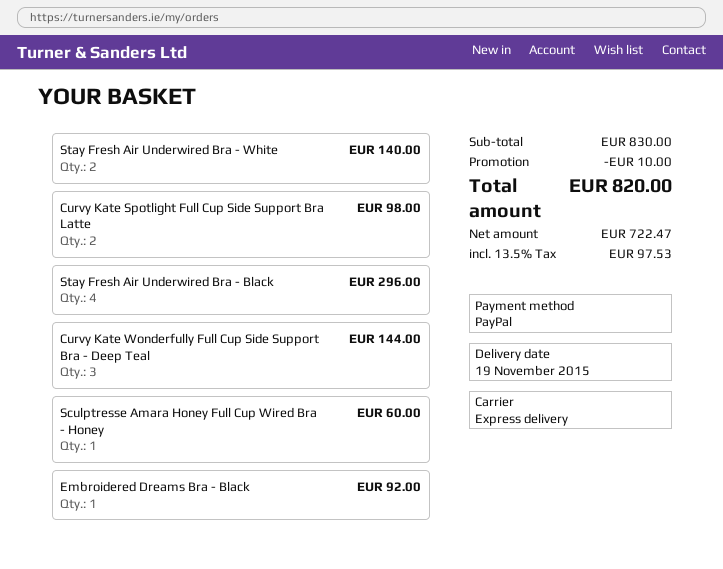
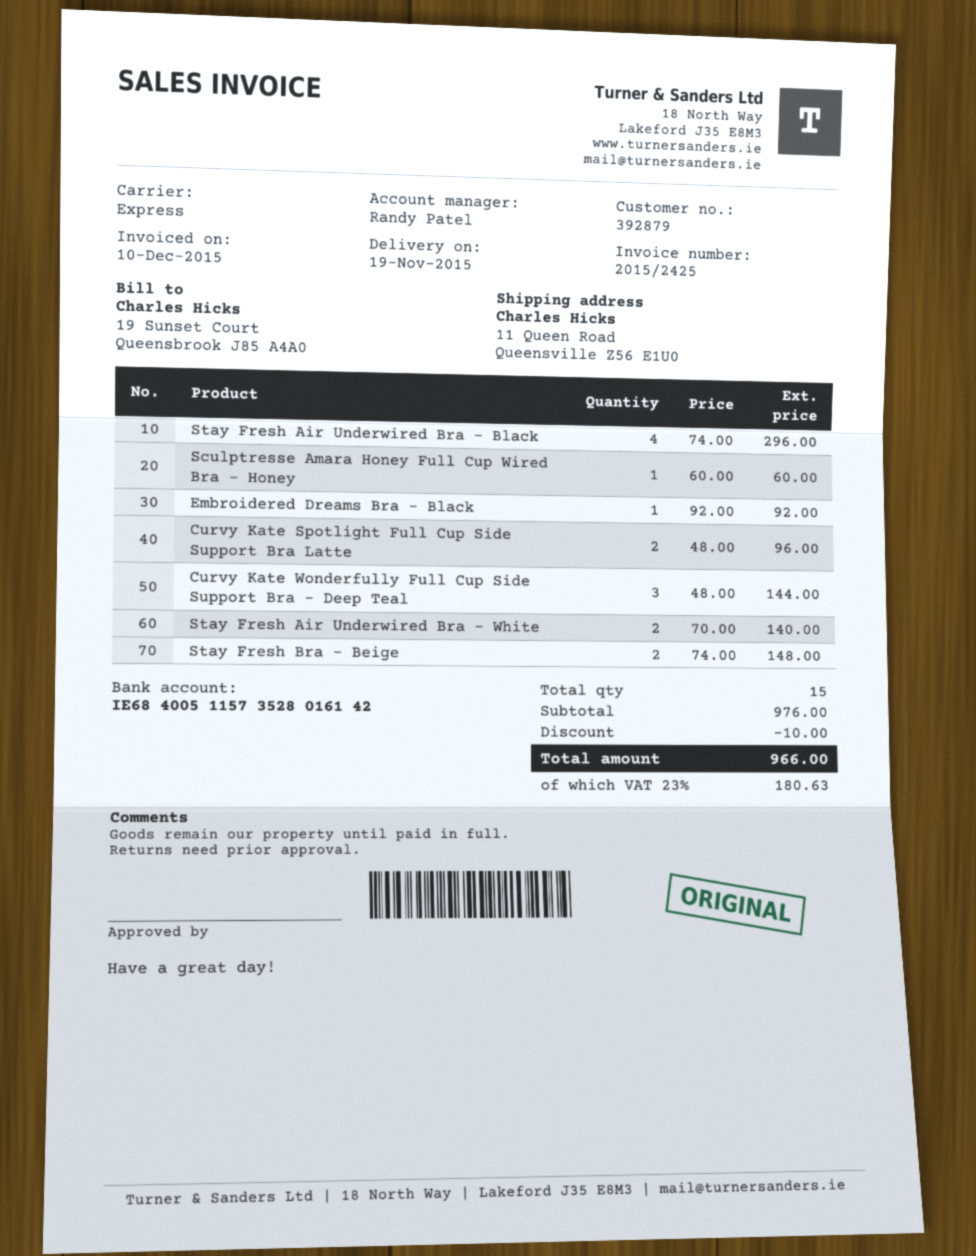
Curvy Kate Spotlight Full Cup Side Support Bra Latte: 2 for 98.00 -> 2 for 96.00
Stay Fresh Bra - Beige: none -> 2 for 148.00
subtotal: 830.00 -> 976.00
tax: 13.5% = 97.53 -> 23% = 180.63
total: 820.00 -> 966.00

